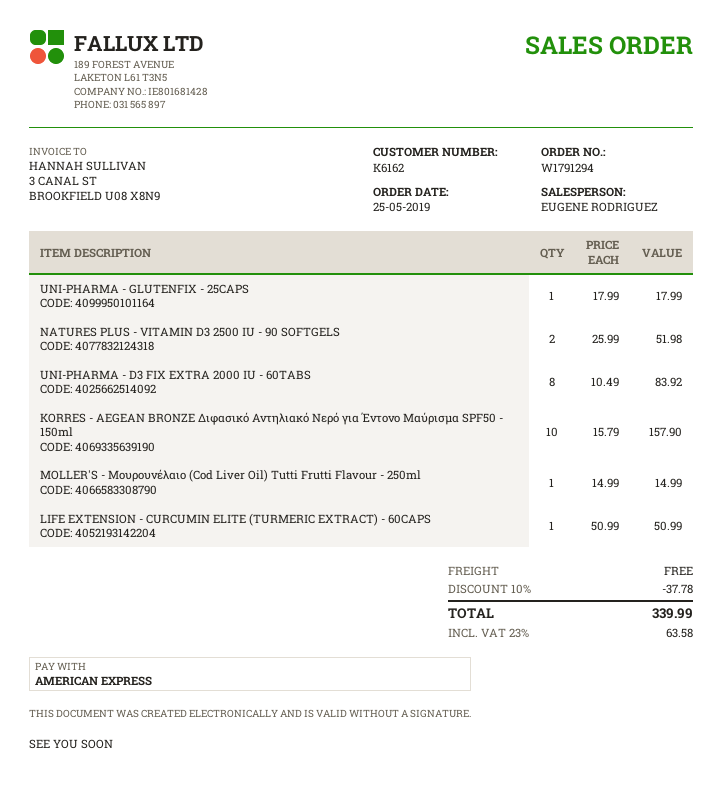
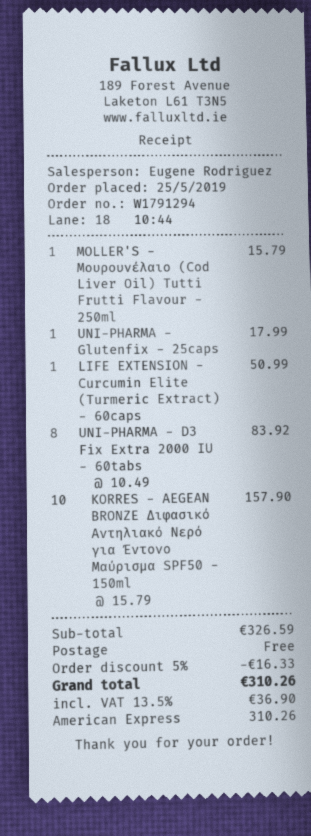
NATURES PLUS - VITAMIN D3 2500 IU - 90 SOFTGELS: 2 x 25.99 = 51.98 -> none
MOLLER'S - Μουρουνέλαιο (Cod Liver Oil) Tutti Frutti Flavour - 250ml: 1 x 14.99 = 14.99 -> 1 x 15.79 = 15.79
discount: 10% = 37.78 -> 5% = 16.33
tax: 23% = 63.58 -> 13.5% = 36.90
total: 339.99 -> 310.26

